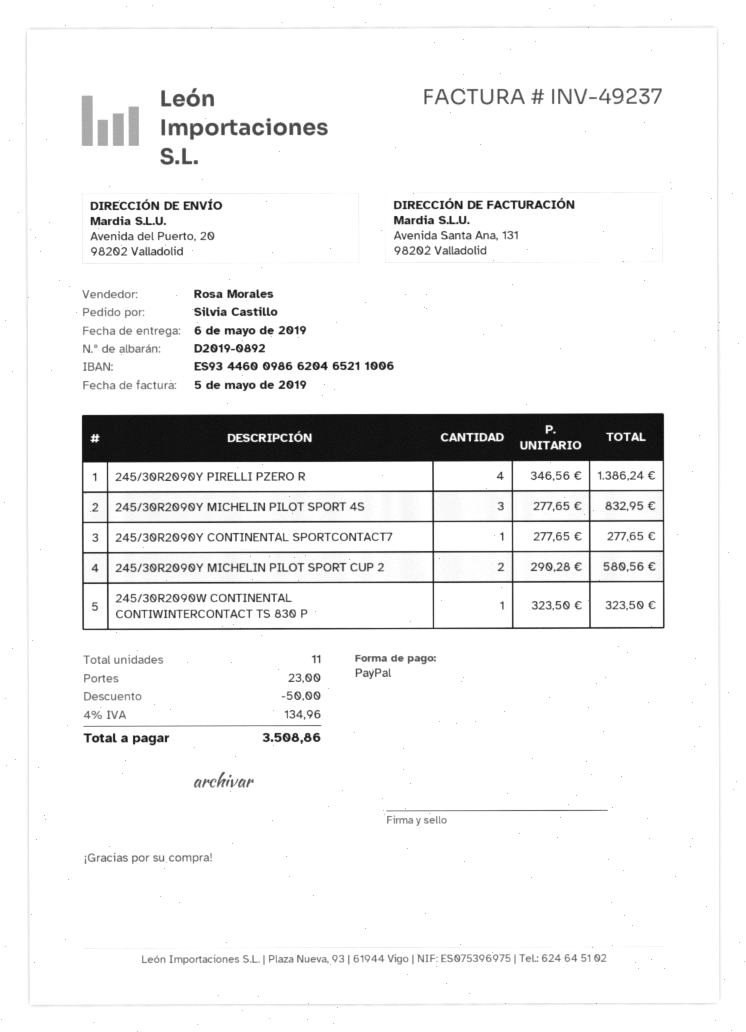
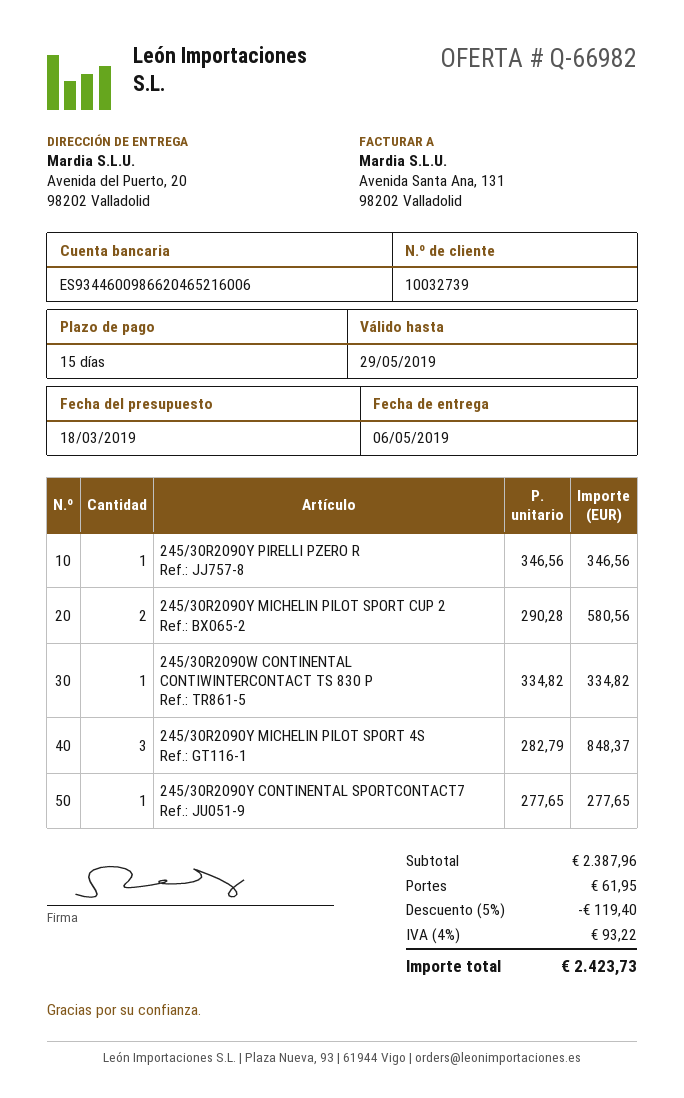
bank account: ES9344600986620465211006 -> ES9344600986620465216006
245/30R2090Y PIRELLI PZERO R: 4 x 346.56 = 1386.24 -> 1 x 346.56 = 346.56
245/30R2090Y MICHELIN PILOT SPORT 4S: 3 x 277.65 = 832.95 -> 3 x 282.79 = 848.37
245/30R2090W CONTINENTAL CONTIWINTERCONTACT TS 830 P: 1 x 323.50 = 323.50 -> 1 x 334.82 = 334.82
discount: 50.00 -> 119.40
shipping: 23.00 -> 61.95
tax: 4% = 134.96 -> 4% = 93.22
total: 3508.86 -> 2423.73

